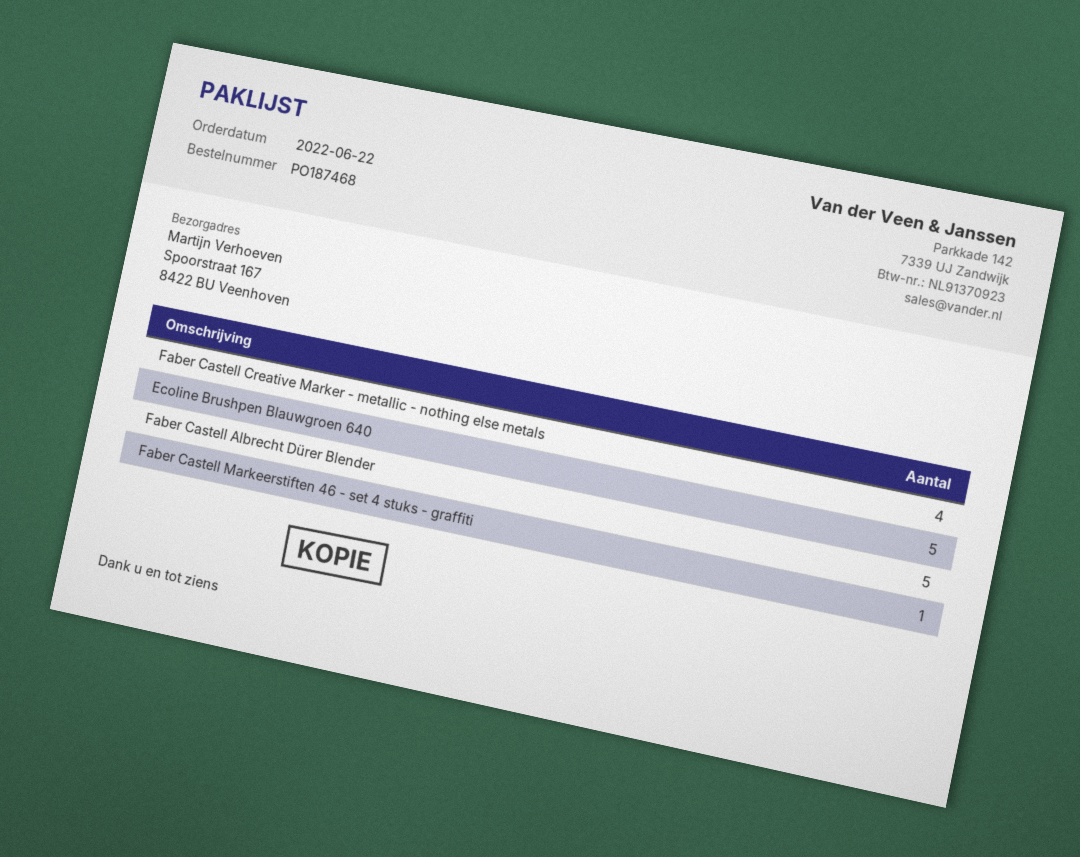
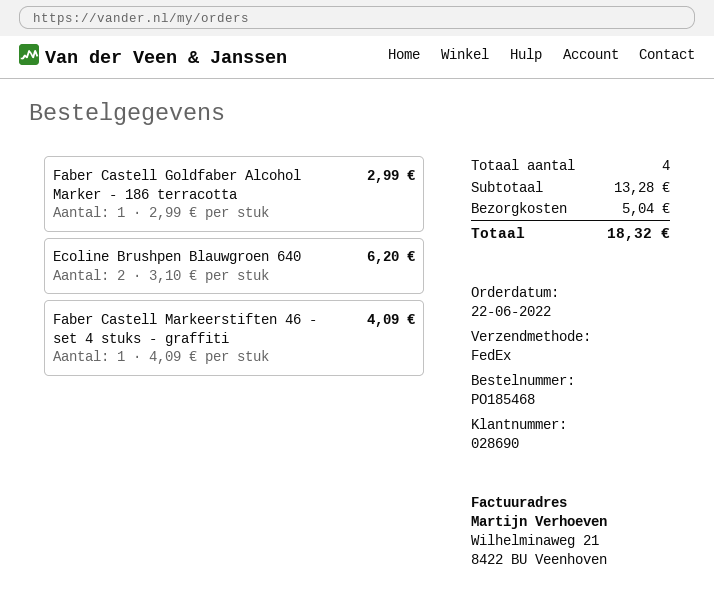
order number: PO187468 -> PO185468
Faber Castell Creative Marker - metallic - nothing else metals: 4 -> none
Ecoline Brushpen Blauwgroen 640: 5 -> 2
Faber Castell Albrecht Dürer Blender: 5 -> none
Faber Castell Goldfaber Alcohol Marker - 186 terracotta: none -> 1

